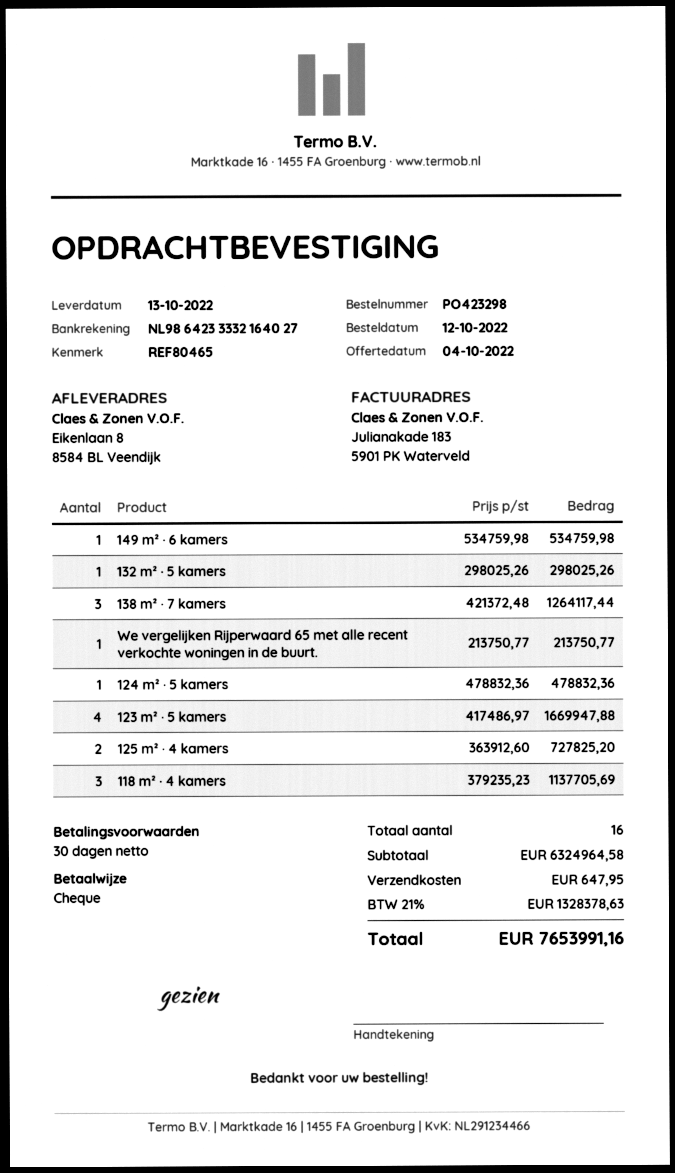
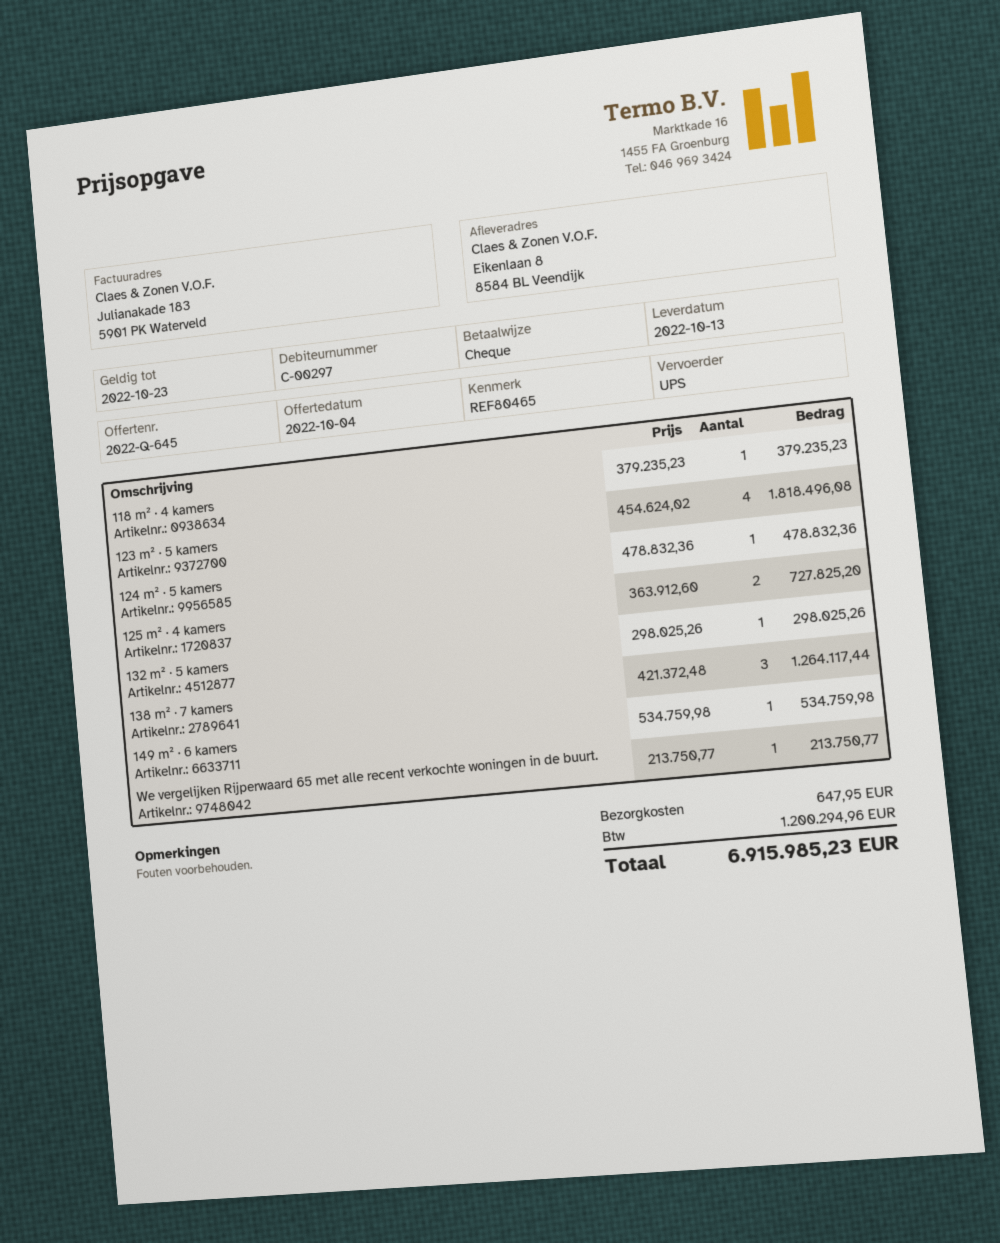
123 m² · 5 kamers: 4 x 417486.97 = 1669947.88 -> 4 x 454624.02 = 1818496.08
118 m² · 4 kamers: 3 x 379235.23 = 1137705.69 -> 1 x 379235.23 = 379235.23
tax: 1328378.63 -> 1200294.96
total: 7653991.16 -> 6915985.23

